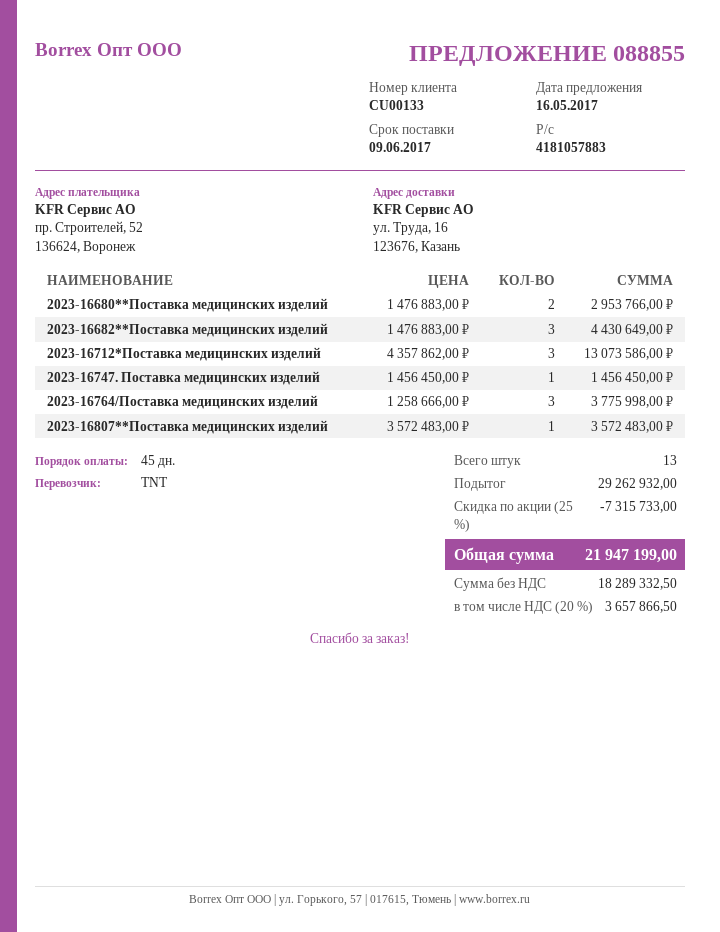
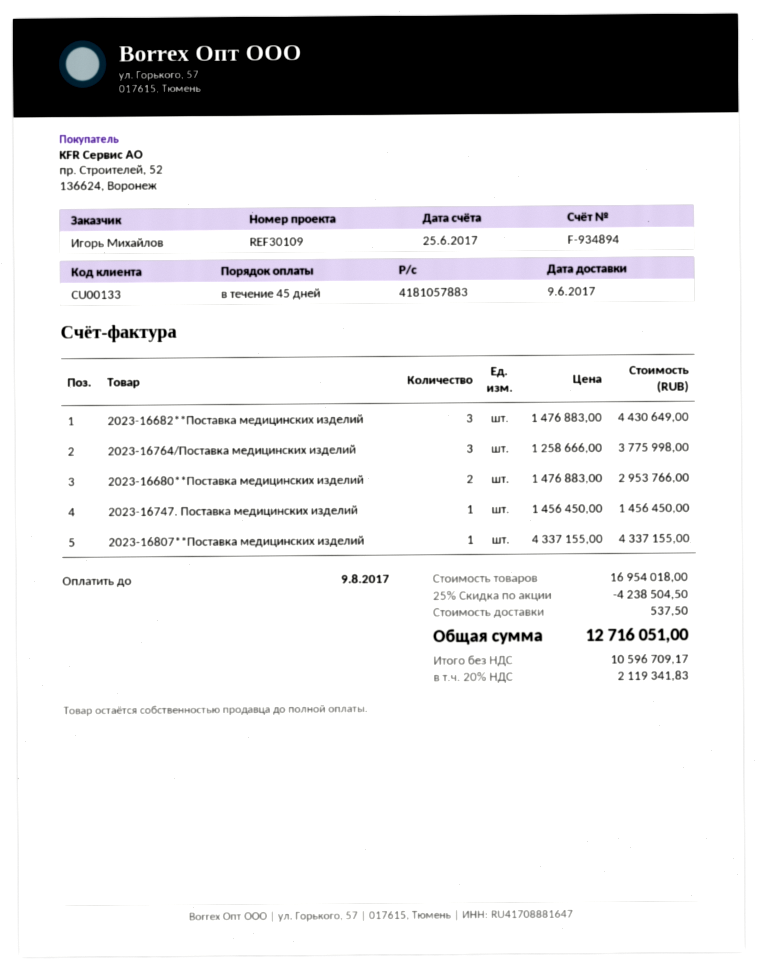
2023-16712*Поставка медицинских изделий: 3 x 4357862.00 = 13073586.00 -> none
2023-16807**Поставка медицинских изделий: 1 x 3572483.00 = 3572483.00 -> 1 x 4337155.00 = 4337155.00
subtotal: 29262932.00 -> 16954018.00
discount: 25% = 7315733.00 -> 25% = 4238504.50
shipping: none -> 537.50
net: 18289332.50 -> 10596709.17
tax: 20% = 3657866.50 -> 20% = 2119341.83
total: 21947199.00 -> 12716051.00

